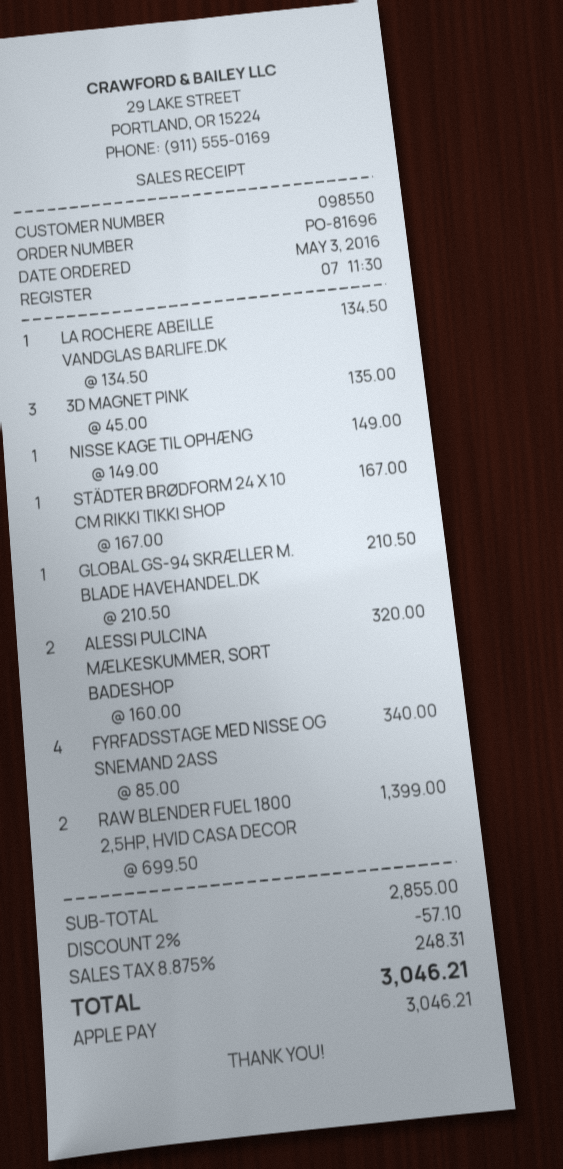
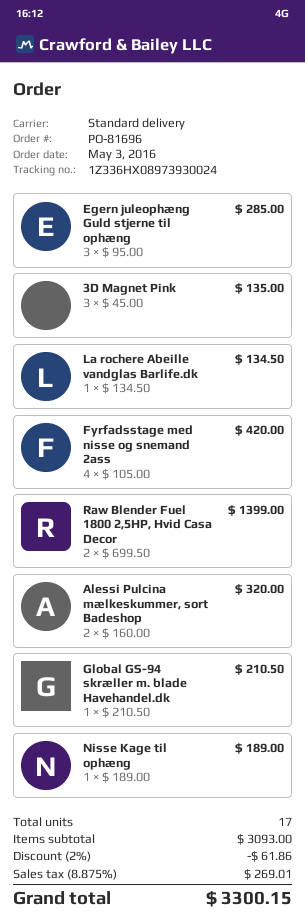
NISSE KAGE TIL OPHÆNG: 1 x 149.00 = 149.00 -> 1 x 189.00 = 189.00
STÄDTER BRØDFORM 24 X 10 CM RIKKI TIKKI SHOP: 1 x 167.00 = 167.00 -> none
FYRFADSSTAGE MED NISSE OG SNEMAND 2ASS: 4 x 85.00 = 340.00 -> 4 x 105.00 = 420.00
Egern juleophæng Guld stjerne til ophæng: none -> 3 x 95.00 = 285.00
subtotal: 2855.00 -> 3093.00
discount: 2% = 57.10 -> 2% = 61.86
tax: 8.875% = 248.31 -> 8.875% = 269.01
total: 3046.21 -> 3300.15

